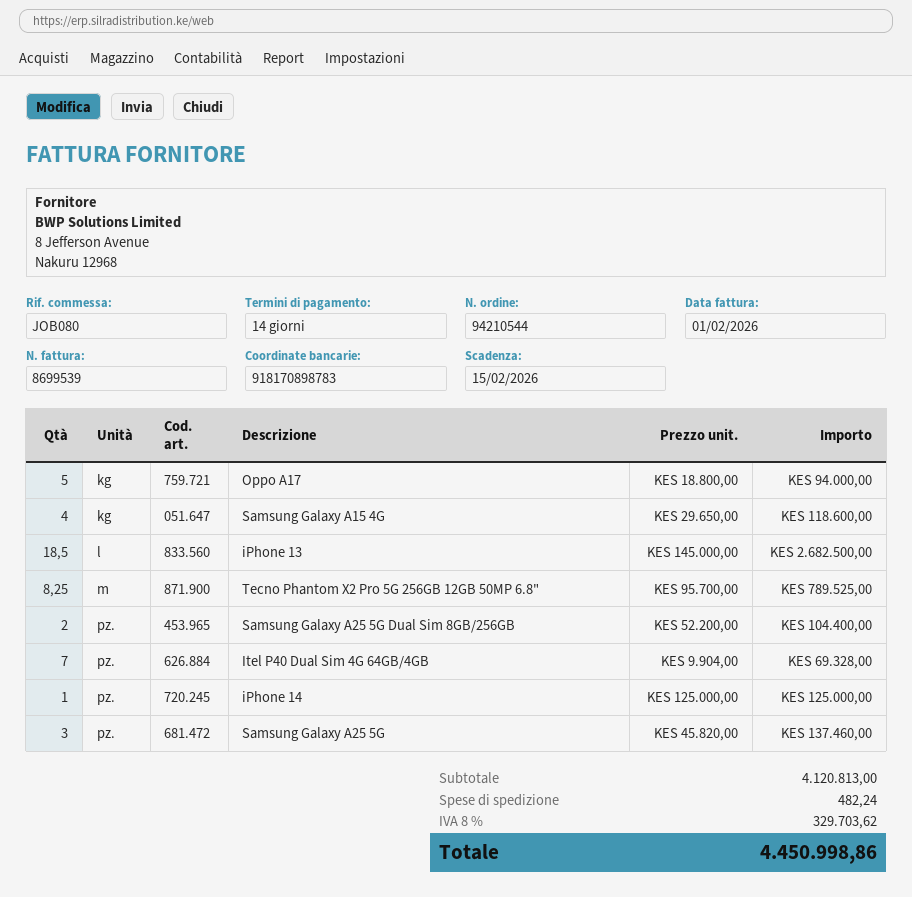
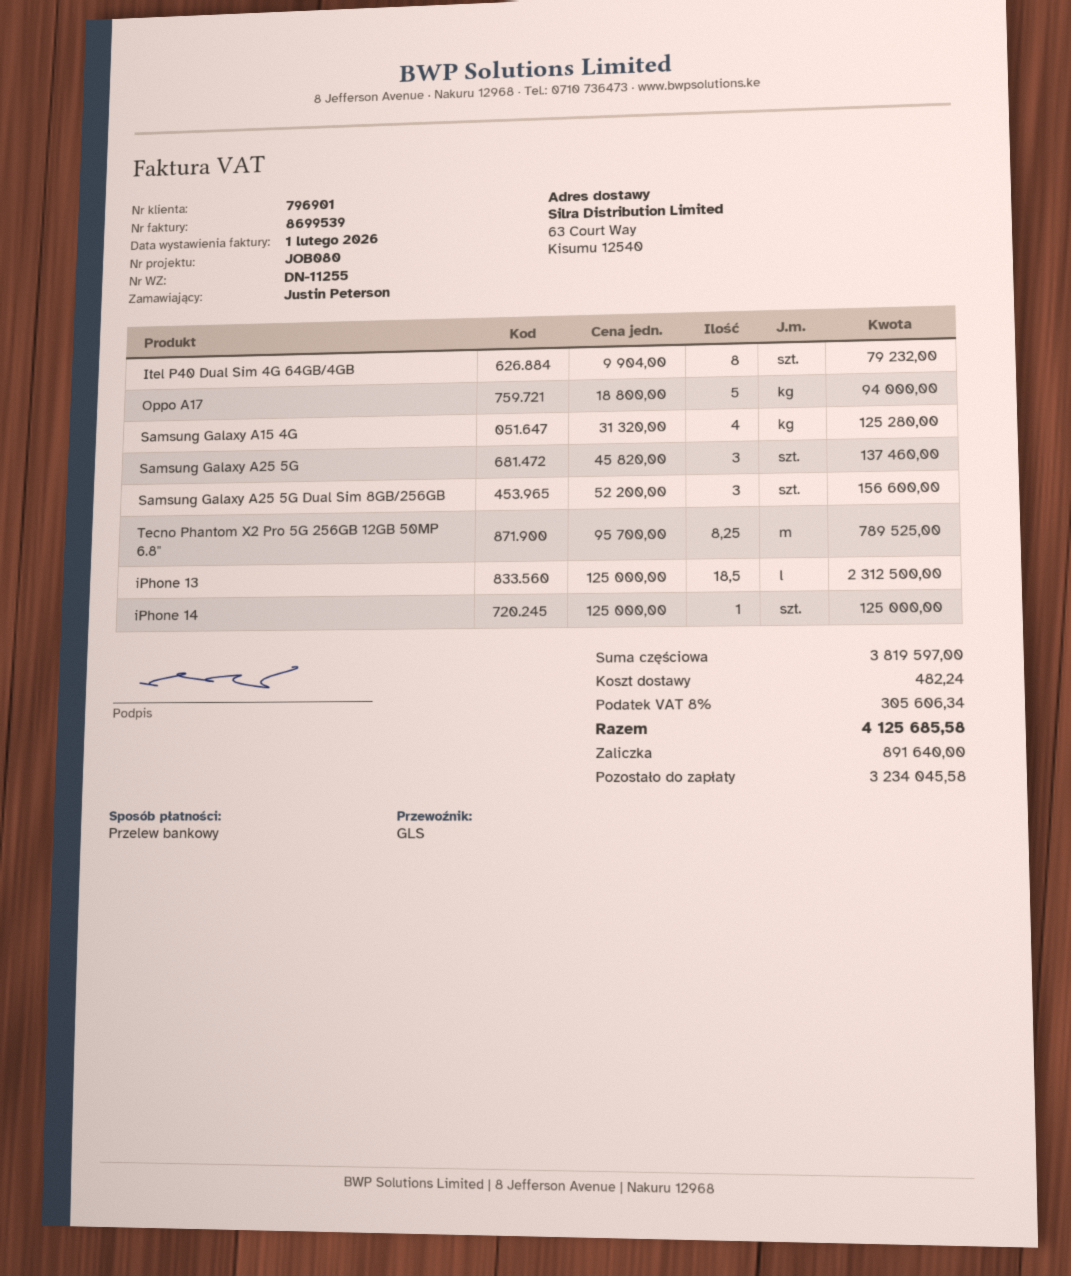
Samsung Galaxy A15 4G: 4 x 29650.00 = 118600.00 -> 4 x 31320.00 = 125280.00
iPhone 13: 18.5 x 145000.00 = 2682500.00 -> 18.5 x 125000.00 = 2312500.00
Samsung Galaxy A25 5G Dual Sim 8GB/256GB: 2 x 52200.00 = 104400.00 -> 3 x 52200.00 = 156600.00
Itel P40 Dual Sim 4G 64GB/4GB: 7 x 9904.00 = 69328.00 -> 8 x 9904.00 = 79232.00
subtotal: 4120813.00 -> 3819597.00
tax: 8% = 329703.62 -> 8% = 305606.34
total: 4450998.86 -> 4125685.58

